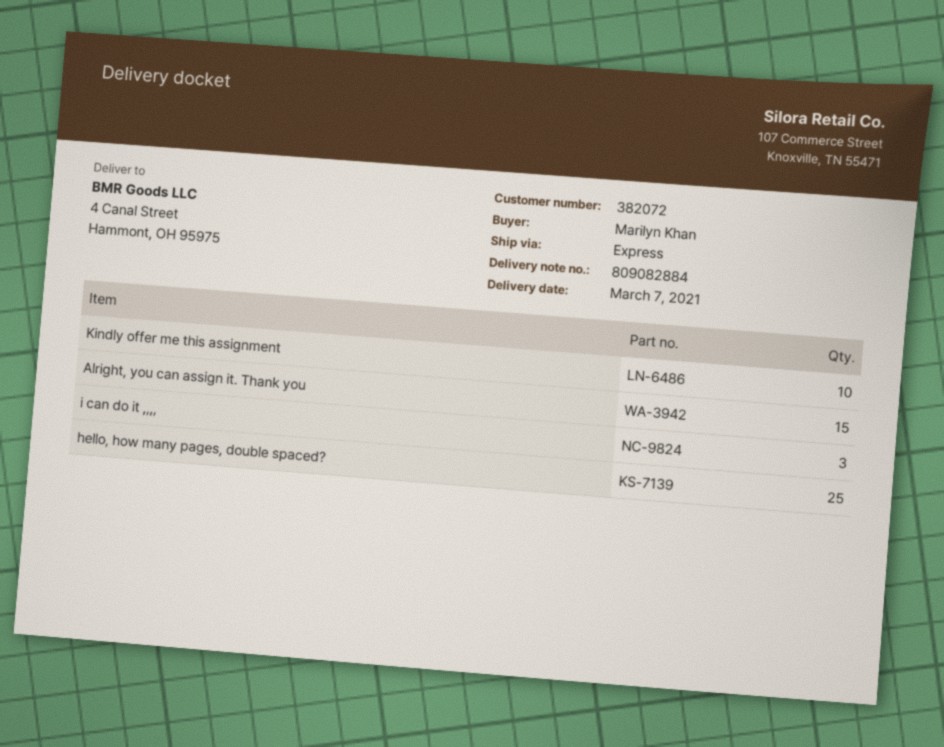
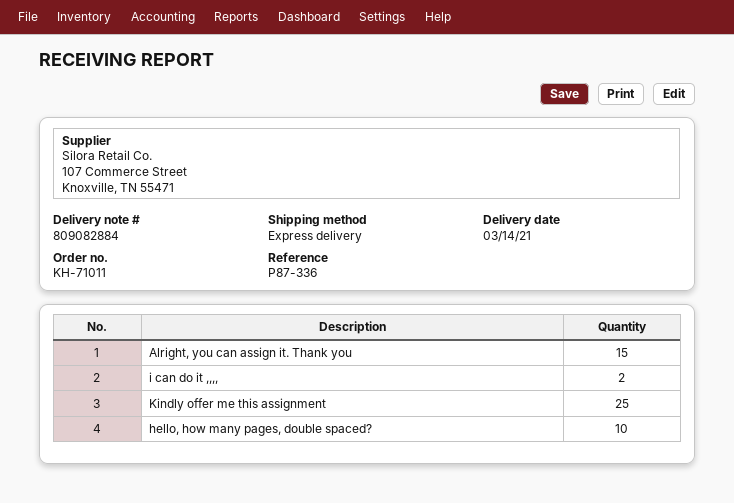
delivery date: 2021-03-07 -> 2021-03-14
Kindly offer me this assignment: 10 -> 25
i can do it ,,,,: 3 -> 2
hello, how many pages, double spaced?: 25 -> 10

